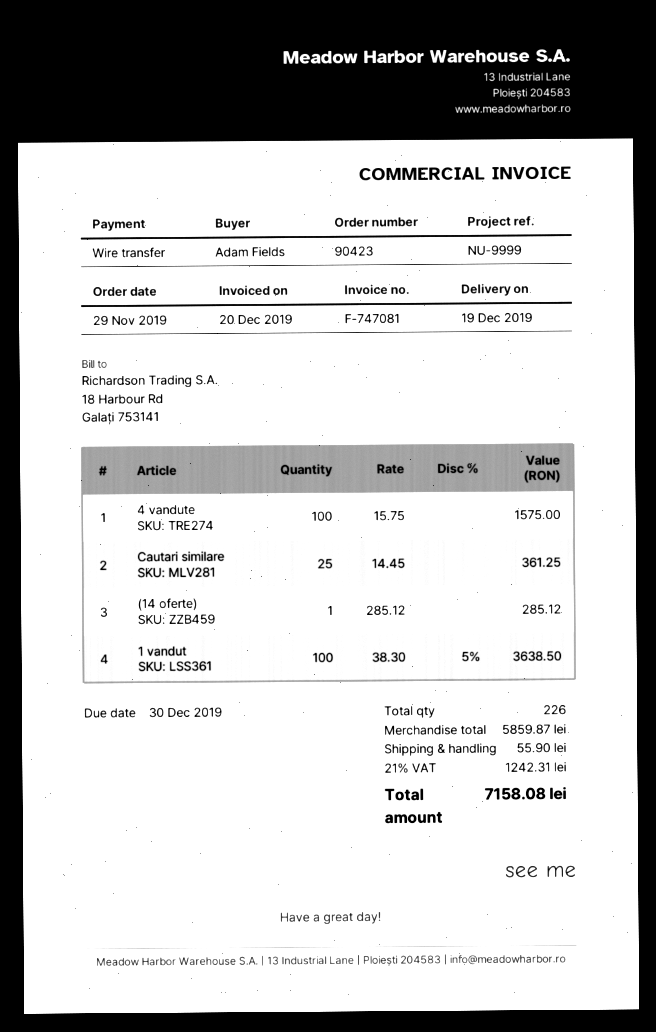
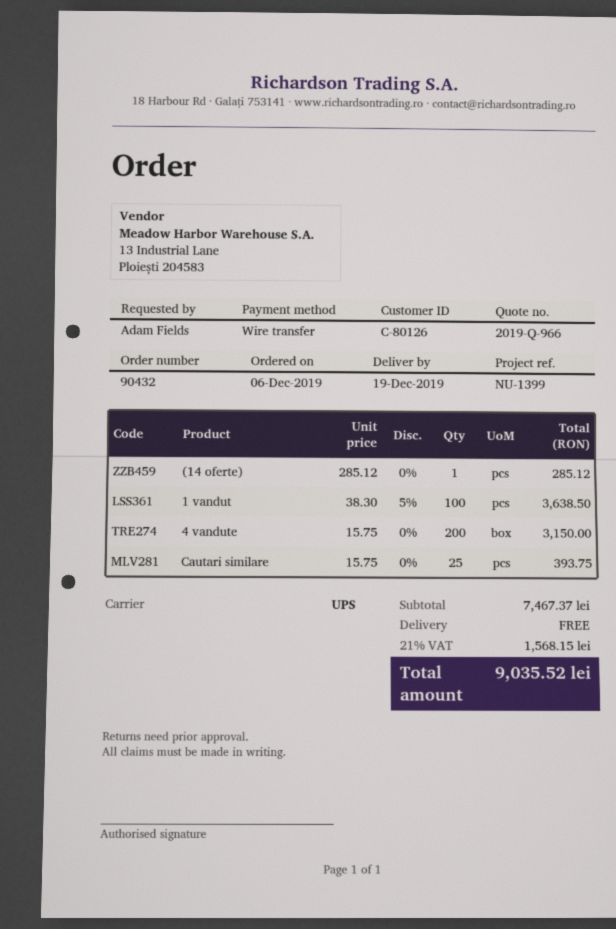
order number: 90423 -> 90432
order date: 2019-11-29 -> 2019-12-06
reference: NU-9999 -> NU-1399
4 vandute: 100 x 15.75 = 1575.00 -> 200 x 15.75 = 3150.00
Cautari similare: 25 x 14.45 = 361.25 -> 25 x 15.75 = 393.75
subtotal: 5859.87 -> 7467.37
shipping: 55.90 -> 0.00
tax: 21% = 1242.31 -> 21% = 1568.15
total: 7158.08 -> 9035.52

